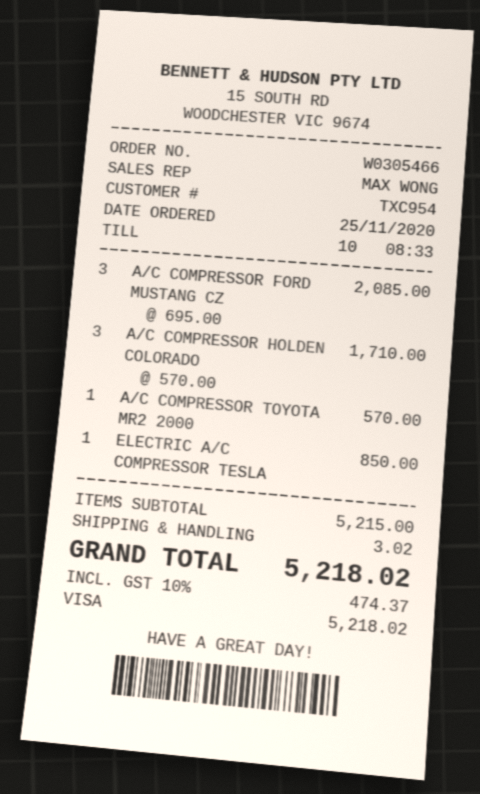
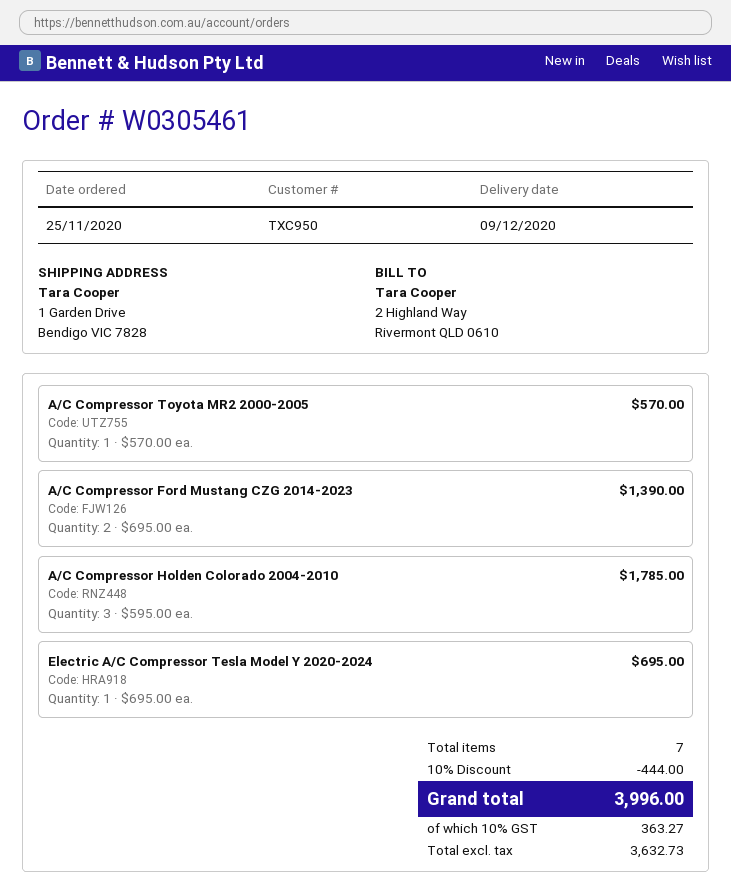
order number: W0305466 -> W0305461
customer number: TXC954 -> TXC950
A/C COMPRESSOR FORD MUSTANG CZ: 3 x 695.00 = 2085.00 -> 2 x 695.00 = 1390.00
A/C COMPRESSOR HOLDEN COLORADO: 3 x 570.00 = 1710.00 -> 3 x 595.00 = 1785.00
ELECTRIC A/C COMPRESSOR TESLA: 1 x 850.00 = 850.00 -> 1 x 695.00 = 695.00
discount: none -> 10% = 444.00
shipping: 3.02 -> none
tax: 10% = 474.37 -> 10% = 363.27
total: 5218.02 -> 3996.00

